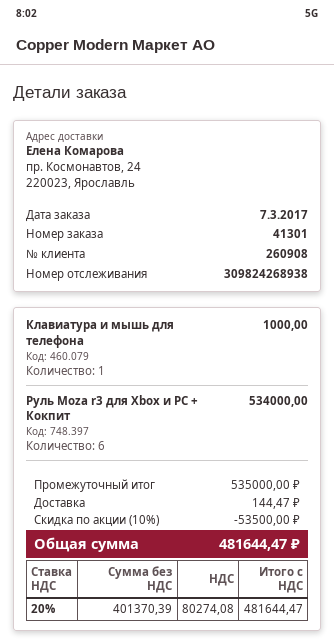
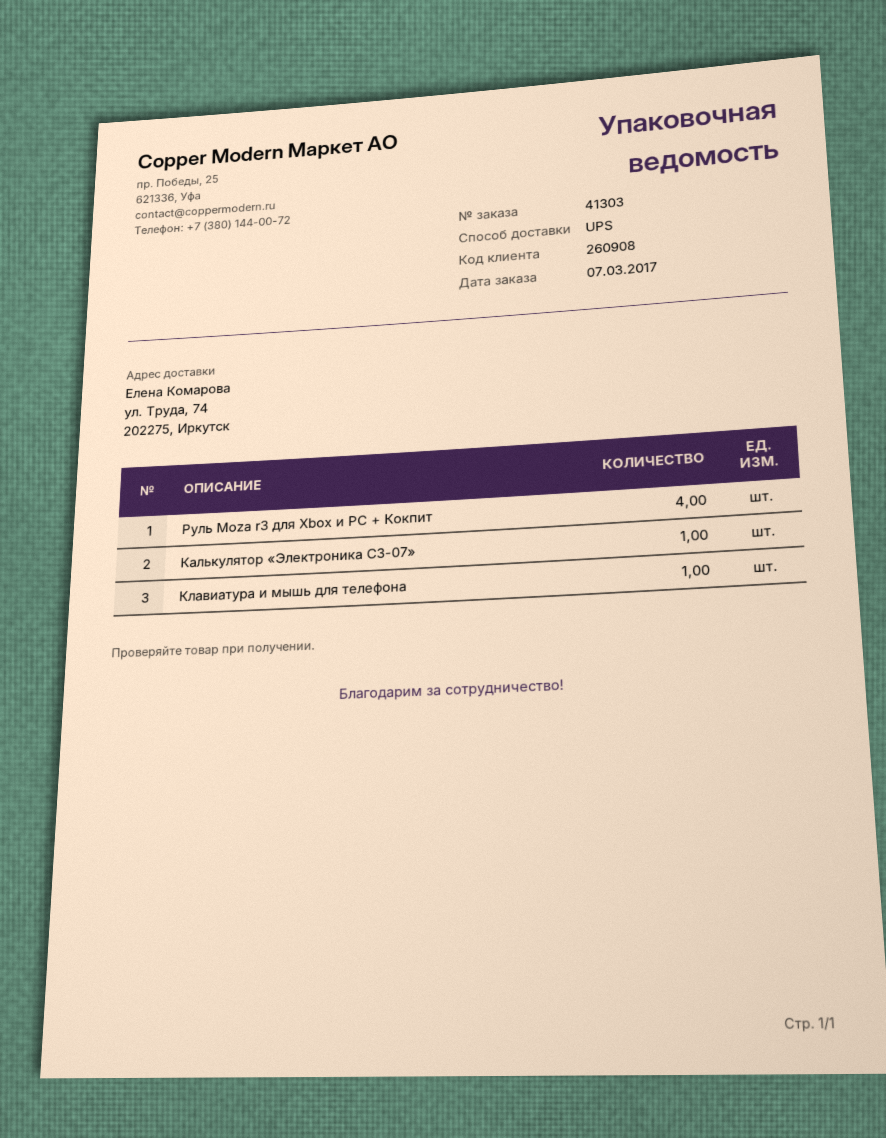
order number: 41301 -> 41303
ship to: пр. Космонавтов, 24, 220023, Ярославль -> ул. Труда, 74, 202275, Иркутск
Руль Moza r3 для Xbox и PC + Кокпит: 6 -> 4
Калькулятор «Электроника С3-07»: none -> 1

